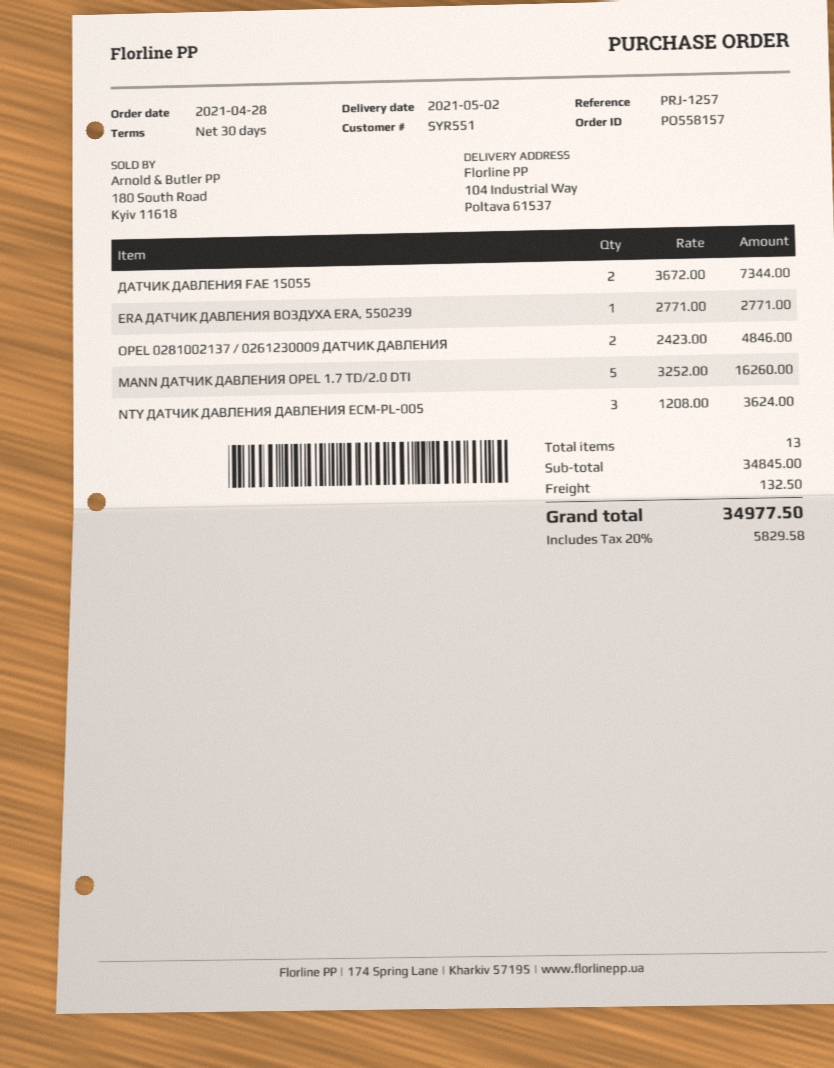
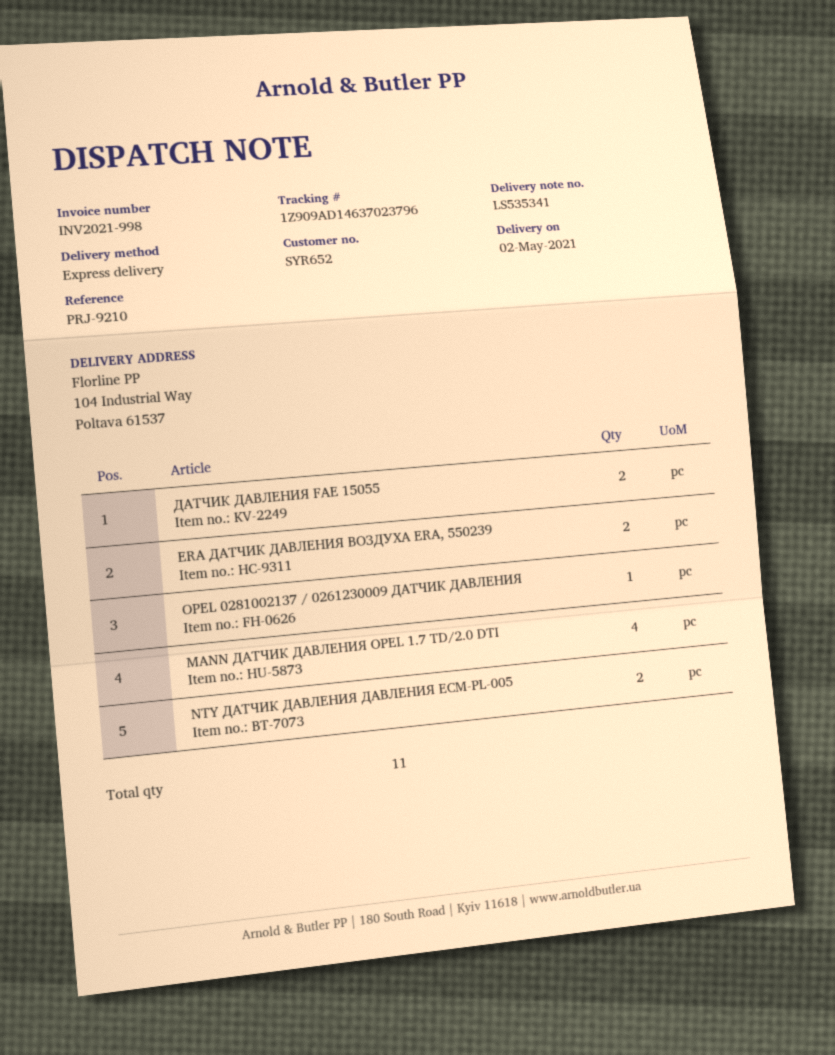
customer number: SYR551 -> SYR652
reference: PRJ-1257 -> PRJ-9210
ERA ДАТЧИК ДАВЛЕНИЯ ВОЗДУХА ERA, 550239: 1 -> 2
OPEL 0281002137 / 0261230009 ДАТЧИК ДАВЛЕНИЯ: 2 -> 1
MANN ДАТЧИК ДАВЛЕНИЯ OPEL 1.7 TD/2.0 DTI: 5 -> 4
NTY ДАТЧИК ДАВЛЕНИЯ ДАВЛЕНИЯ ECM-PL-005: 3 -> 2
total quantity: 13 -> 11

